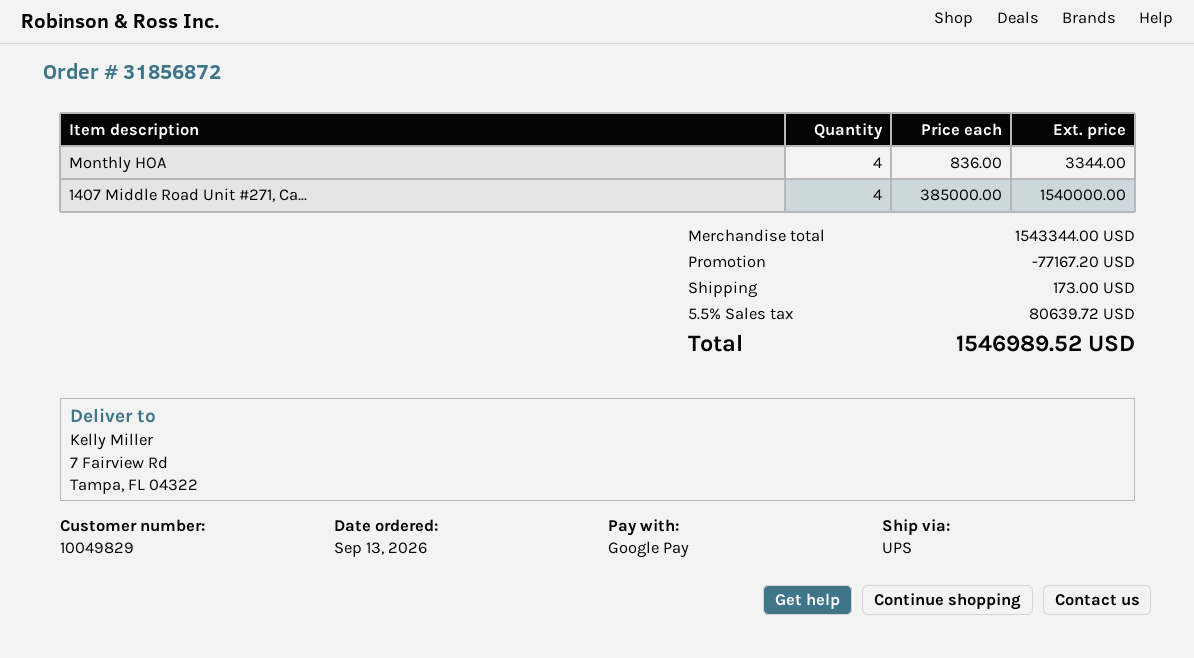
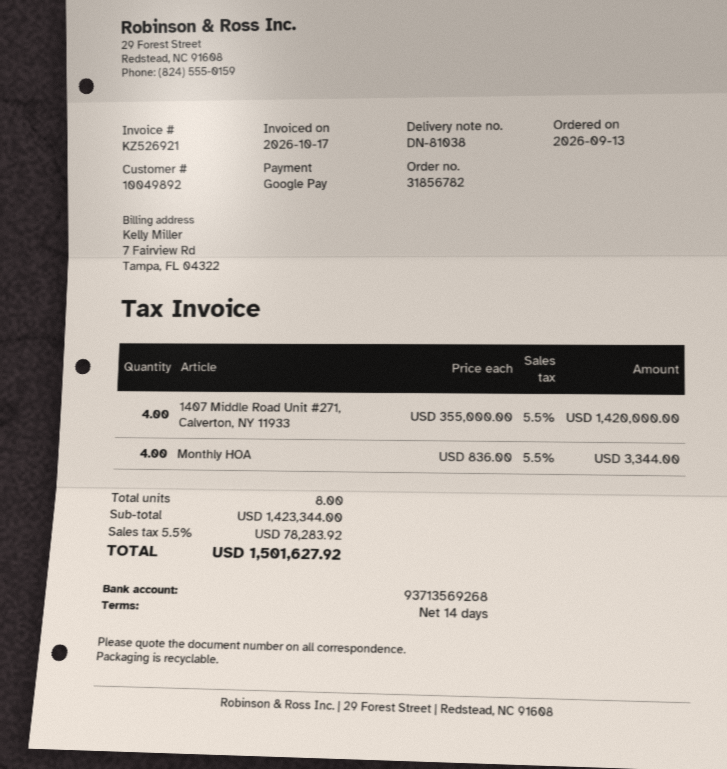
order number: 31856872 -> 31856782
customer number: 10049829 -> 10049892
1407 Middle Road Unit #271, Ca...: 4 x 385000.00 = 1540000.00 -> 4 x 355000.00 = 1420000.00
subtotal: 1543344.00 -> 1423344.00
discount: 77167.20 -> none
shipping: 173.00 -> none
tax: 5.5% = 80639.72 -> 5.5% = 78283.92
total: 1546989.52 -> 1501627.92

